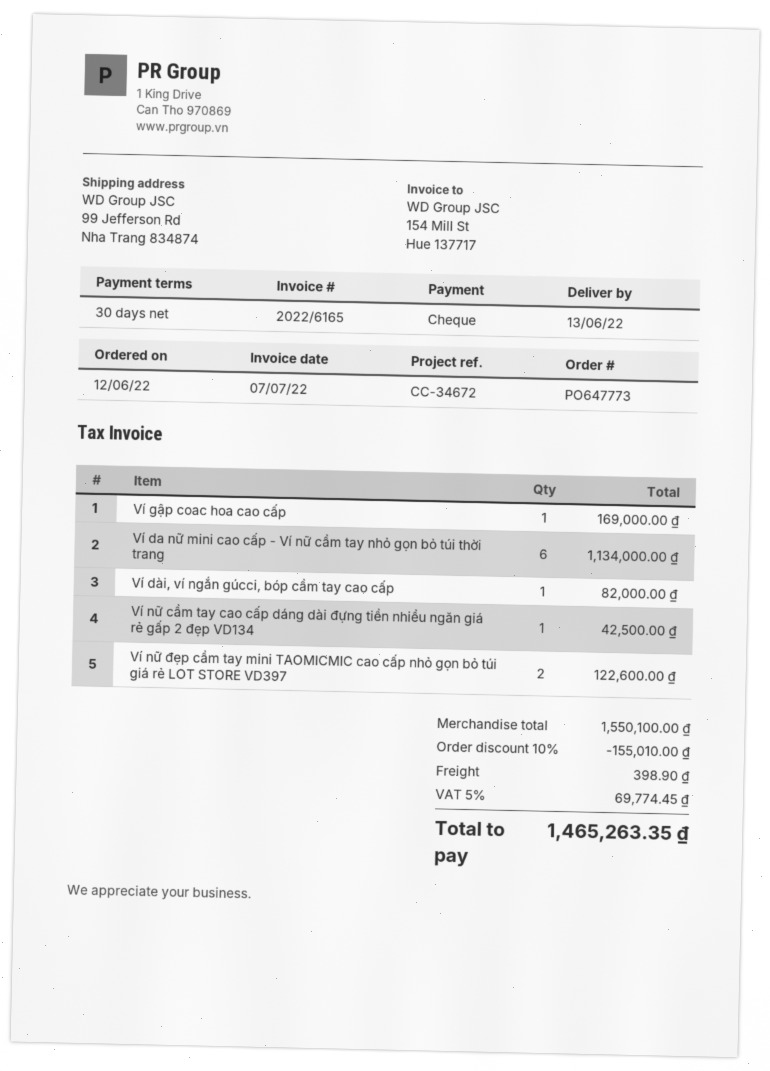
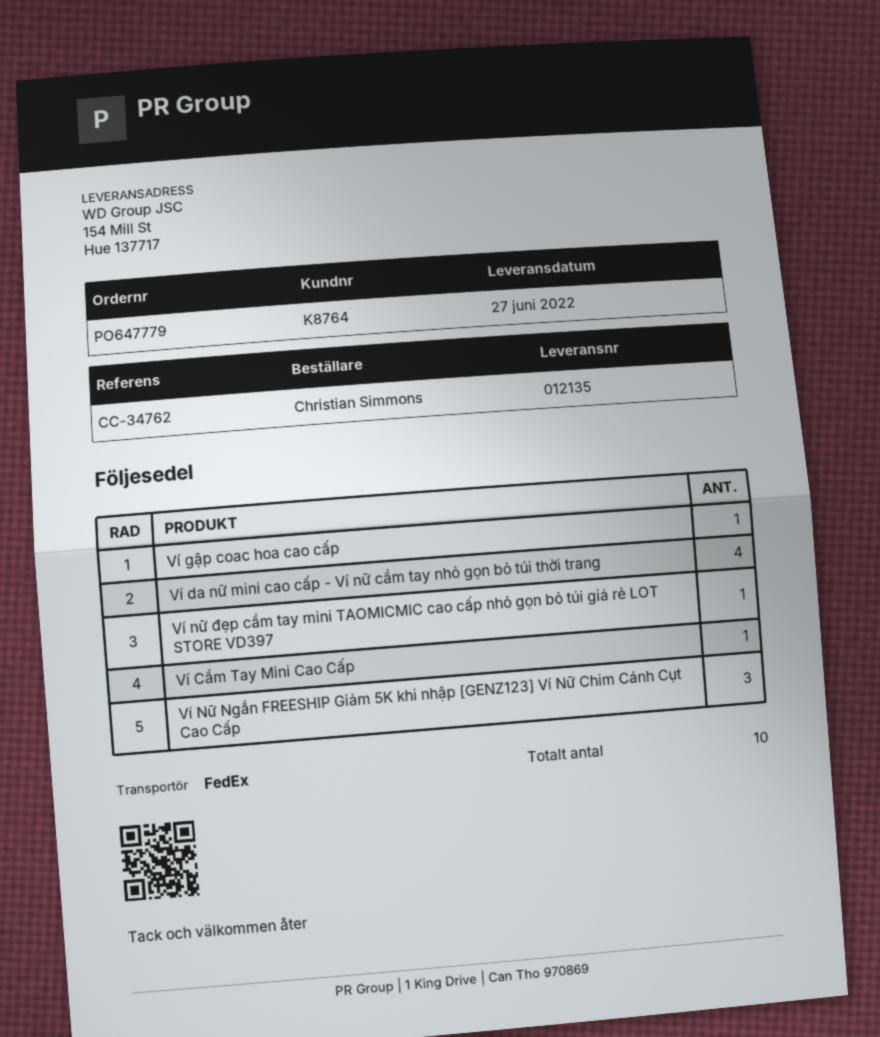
order number: PO647773 -> PO647779
delivery date: 2022-06-13 -> 2022-06-27
reference: CC-34672 -> CC-34762
ship to: 99 Jefferson Rd, Nha Trang 834874 -> 154 Mill St, Hue 137717
Ví da nữ mini cao cấp - Ví nữ cầm tay nhỏ gọn bỏ túi thời trang: 6 -> 4
Ví dài, ví ngắn gúcci, bóp cầm tay cao cấp: 1 -> none
Ví nữ cầm tay cao cấp dáng dài đựng tiền nhiều ngăn giá rẻ gấp 2 đẹp VD134: 1 -> none
Ví nữ đẹp cầm tay mini TAOMICMIC cao cấp nhỏ gọn bỏ túi giá rẻ LOT STORE VD397: 2 -> 1
Ví Cầm Tay Mini Cao Cấp: none -> 1
Ví Nữ Ngắn FREESHIP Giảm 5K khi nhập [GENZ123] Ví Nữ Chim Cánh Cụt Cao Cấp: none -> 3

